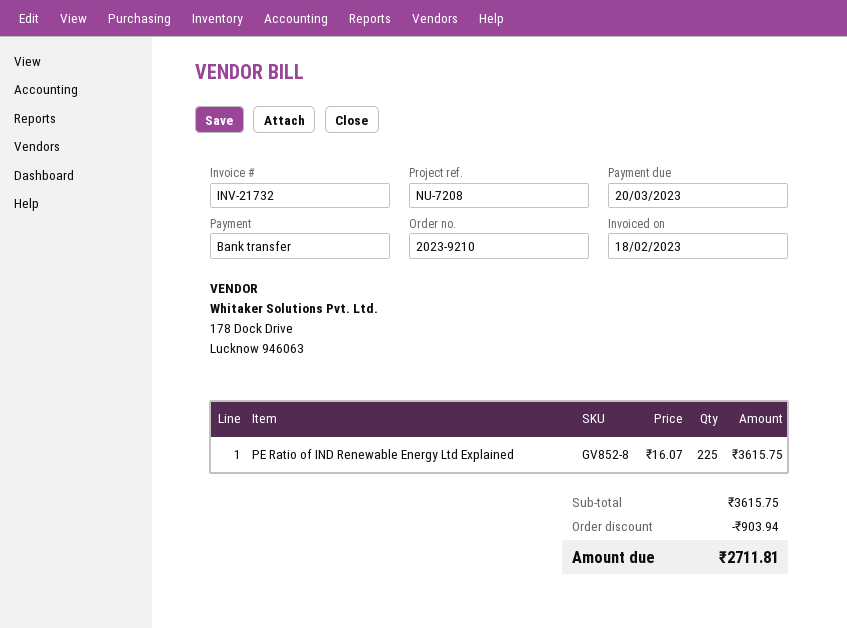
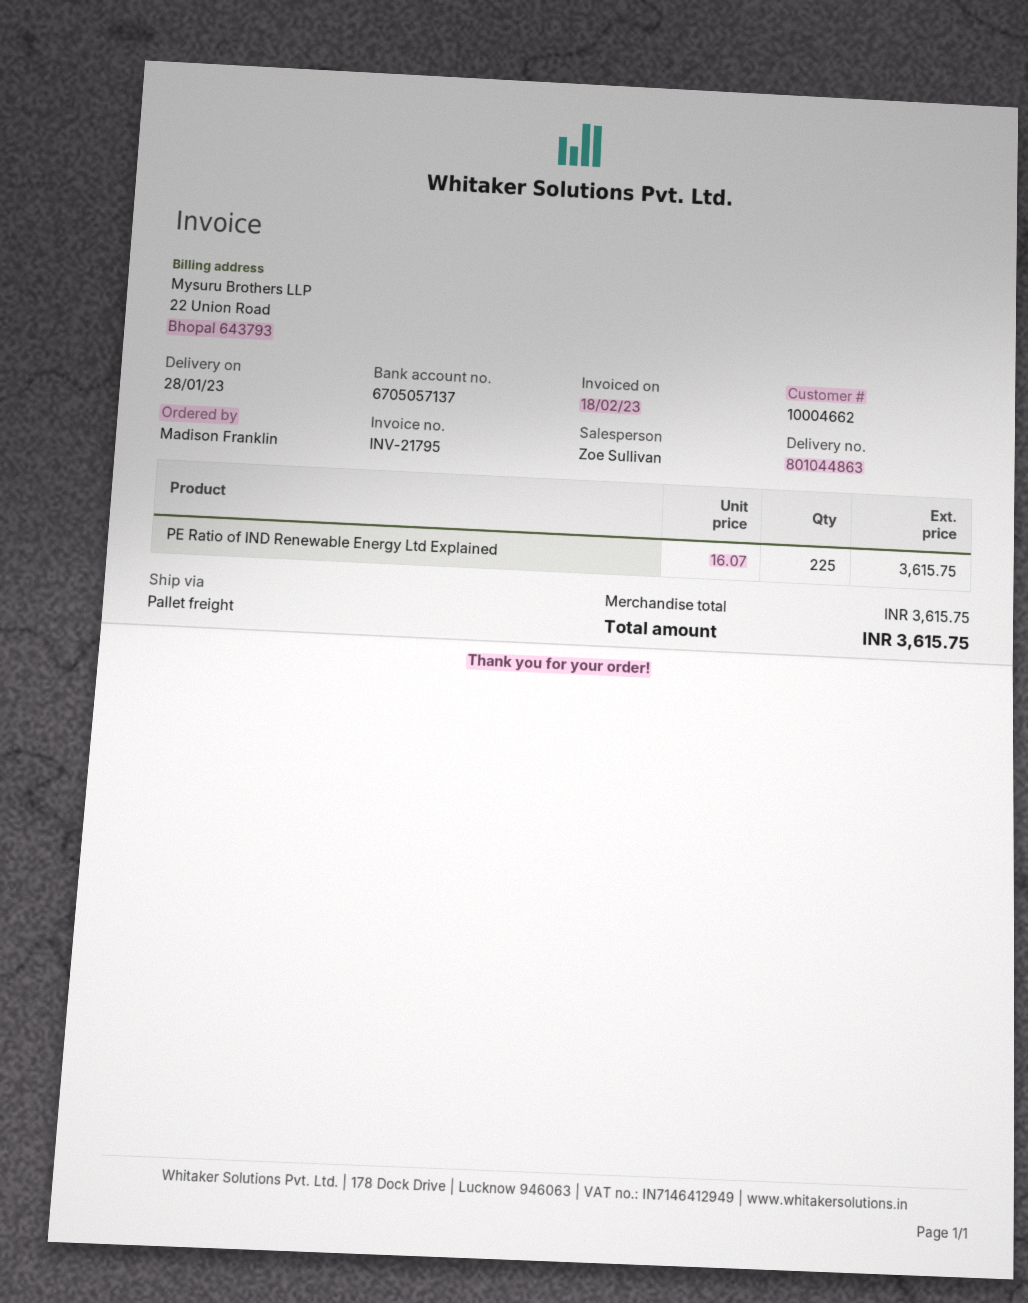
invoice number: INV-21732 -> INV-21795
discount: 903.94 -> none
total: 2711.81 -> 3615.75

